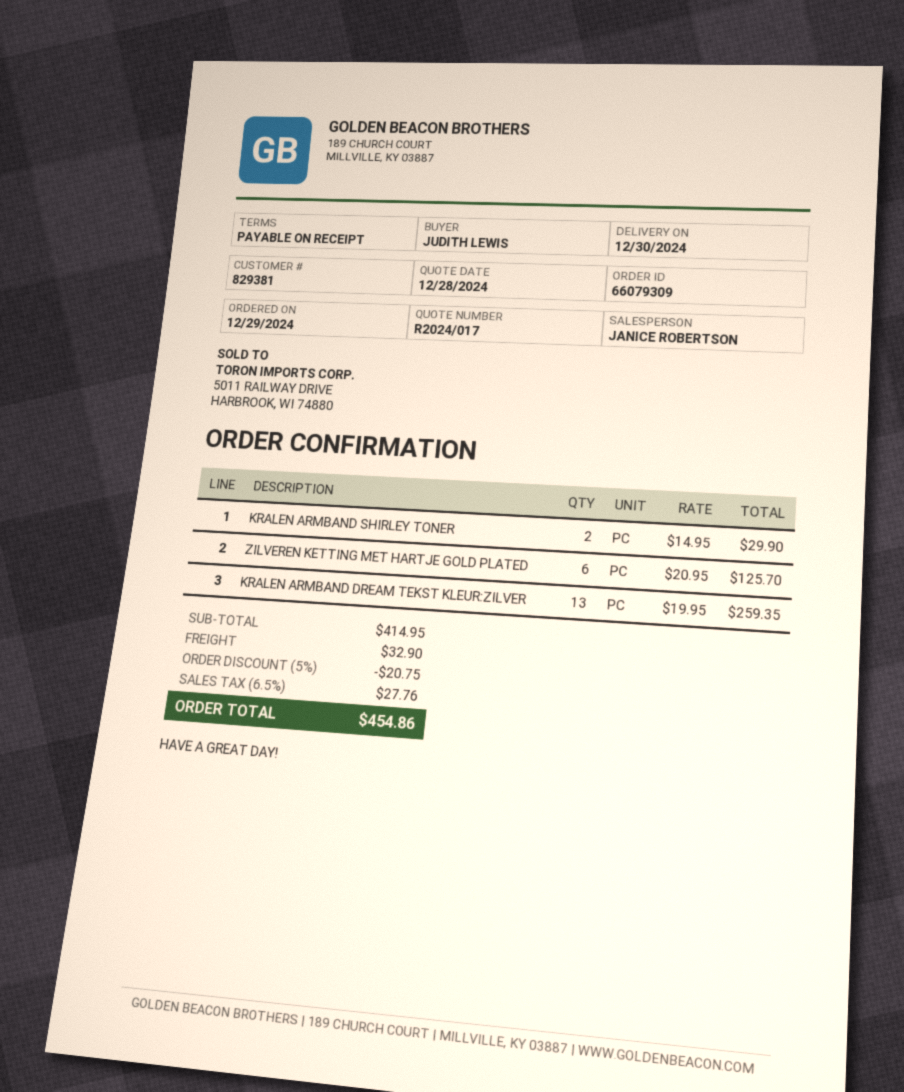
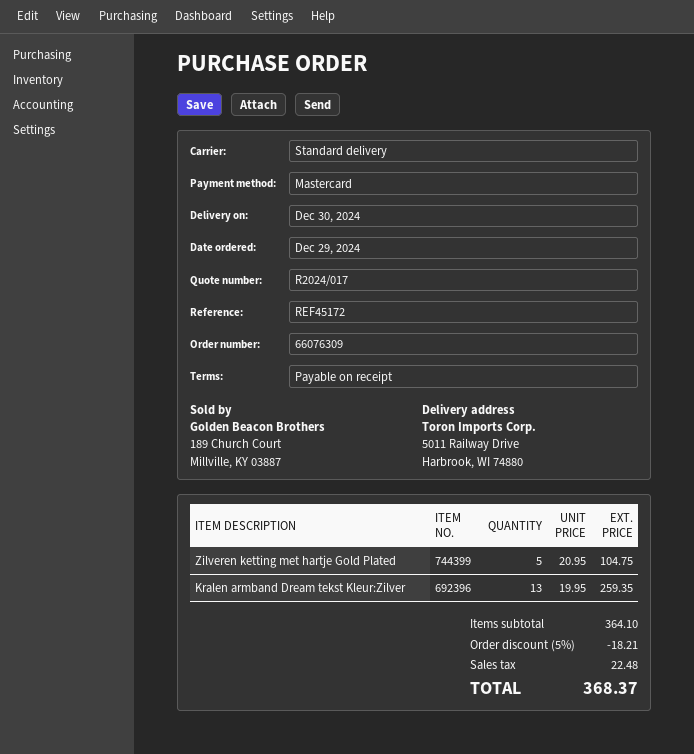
order number: 66079309 -> 66076309
KRALEN ARMBAND SHIRLEY TONER: 2 x 14.95 = 29.90 -> none
ZILVEREN KETTING MET HARTJE GOLD PLATED: 6 x 20.95 = 125.70 -> 5 x 20.95 = 104.75
subtotal: 414.95 -> 364.10
discount: 5% = 20.75 -> 5% = 18.21
shipping: 32.90 -> none
tax: 27.76 -> 22.48
total: 454.86 -> 368.37

